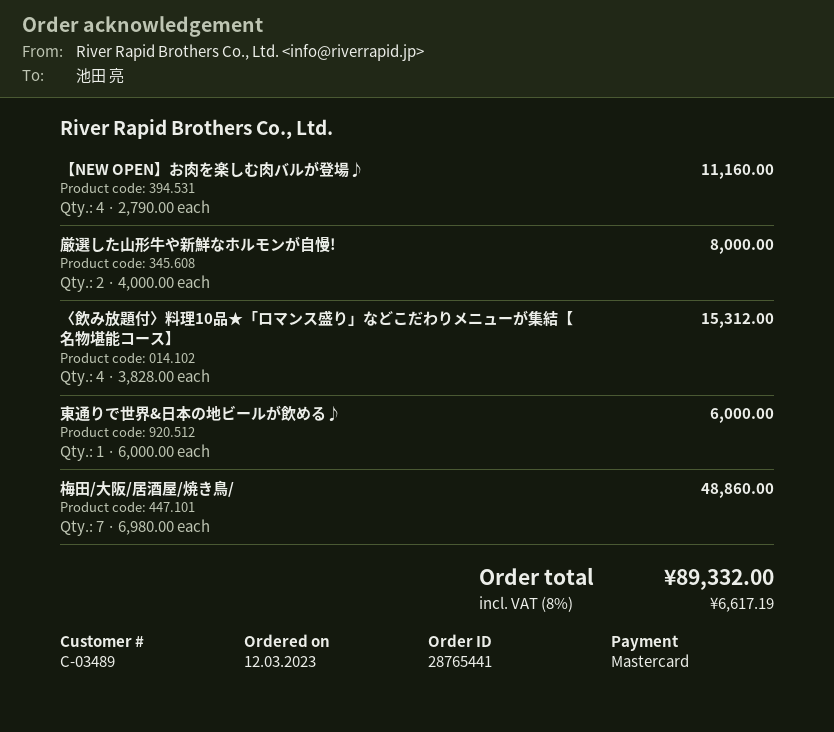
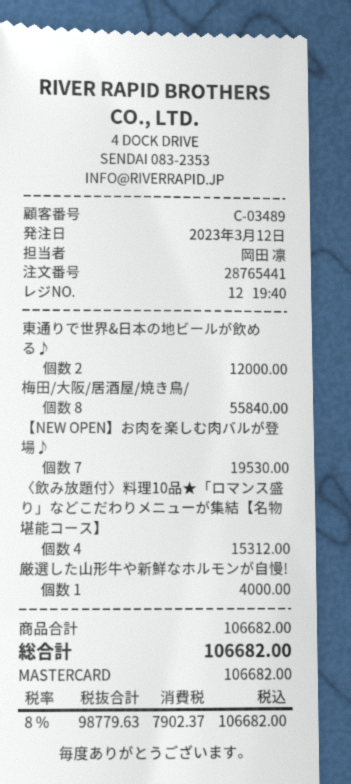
【NEW OPEN】お肉を楽しむ肉バルが登場♪: 4 for 11160.00 -> 7 for 19530.00
厳選した山形牛や新鮮なホルモンが自慢!: 2 for 8000.00 -> 1 for 4000.00
東通りで世界&日本の地ビールが飲める♪: 1 for 6000.00 -> 2 for 12000.00
梅田/大阪/居酒屋/焼き鳥/: 7 for 48860.00 -> 8 for 55840.00
tax: 8% = 6617.19 -> 8% = 7902.37
total: 89332.00 -> 106682.00

